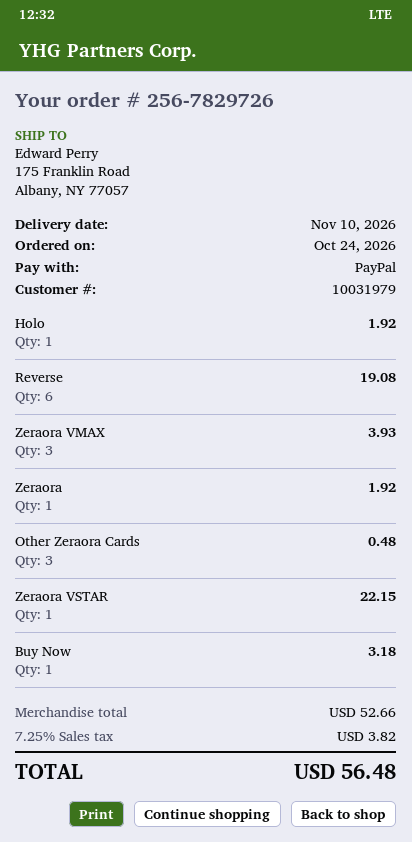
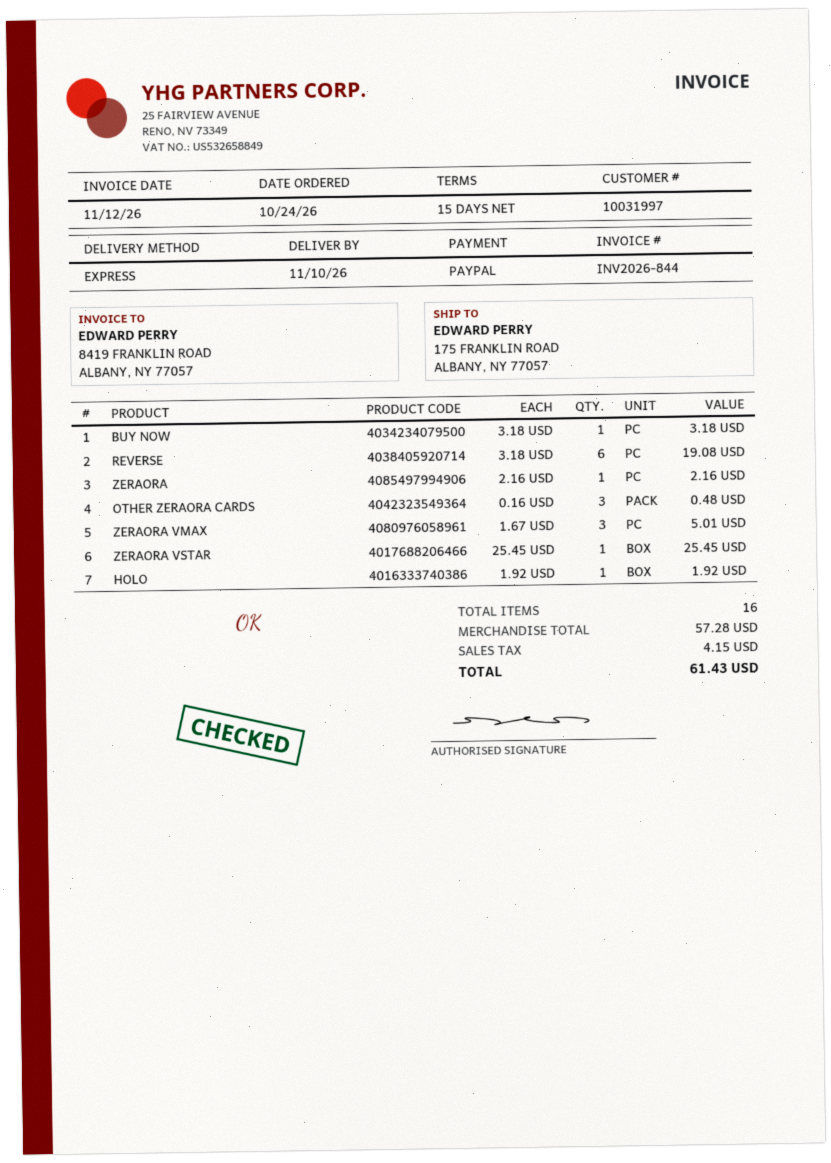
customer number: 10031979 -> 10031997
Zeraora VMAX: 3 for 3.93 -> 3 for 5.01
Zeraora: 1 for 1.92 -> 1 for 2.16
Zeraora VSTAR: 1 for 22.15 -> 1 for 25.45
subtotal: 52.66 -> 57.28
tax: 3.82 -> 4.15
total: 56.48 -> 61.43

